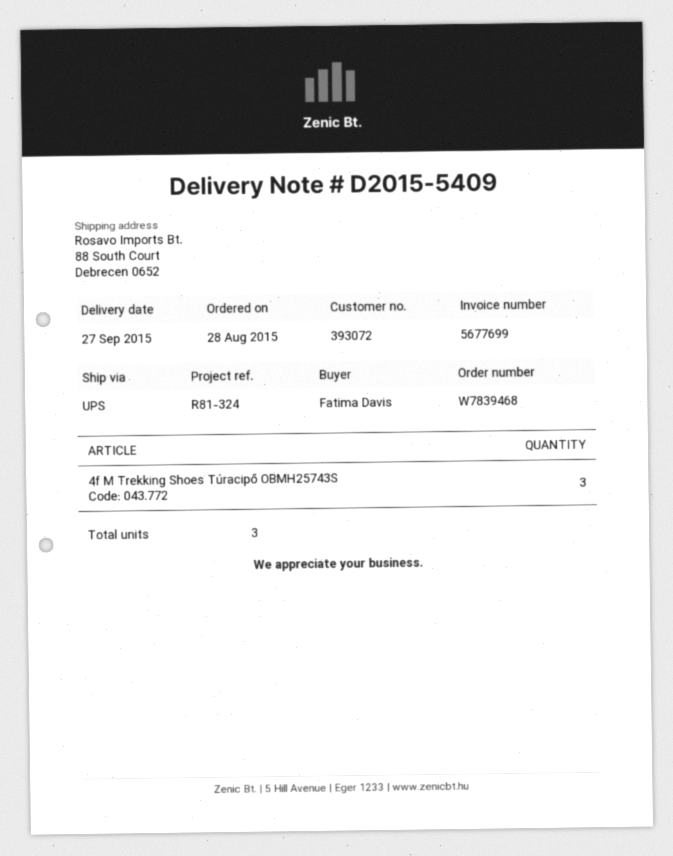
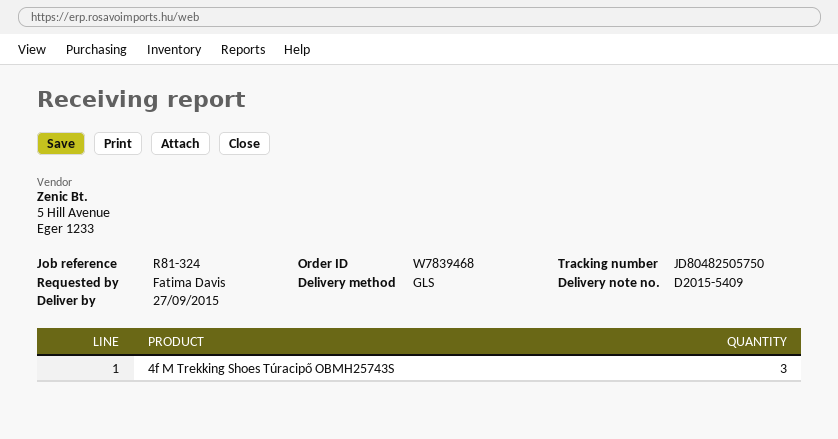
shipping method: UPS -> GLS

